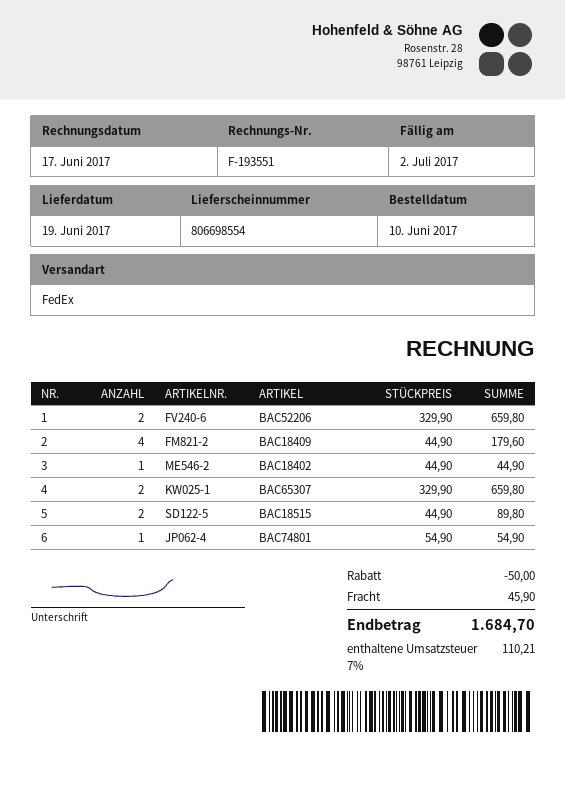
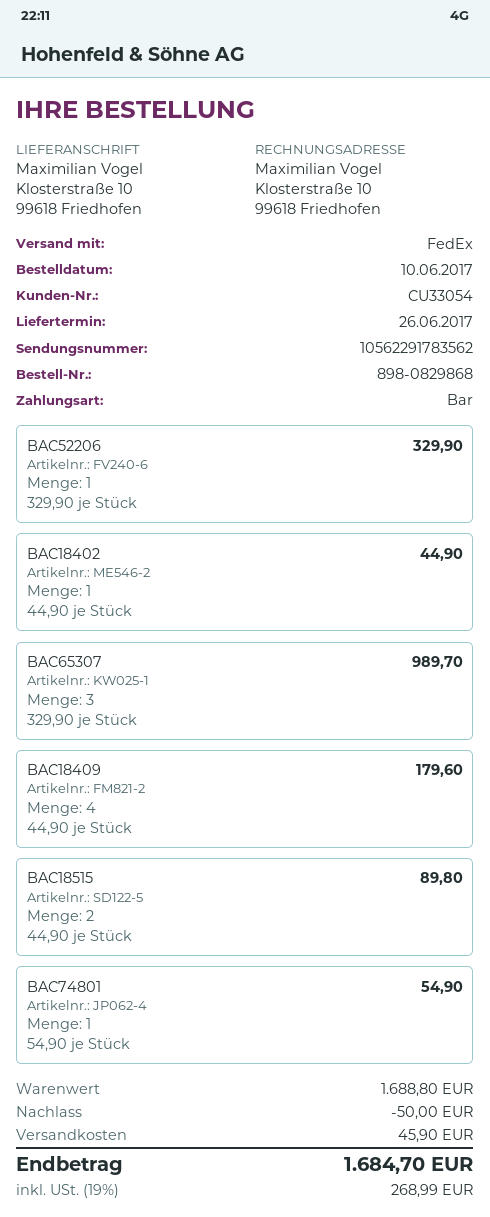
delivery date: 2017-06-19 -> 2017-06-26
BAC52206: 2 x 329.90 = 659.80 -> 1 x 329.90 = 329.90
BAC65307: 2 x 329.90 = 659.80 -> 3 x 329.90 = 989.70
tax: 7% = 110.21 -> 19% = 268.99

